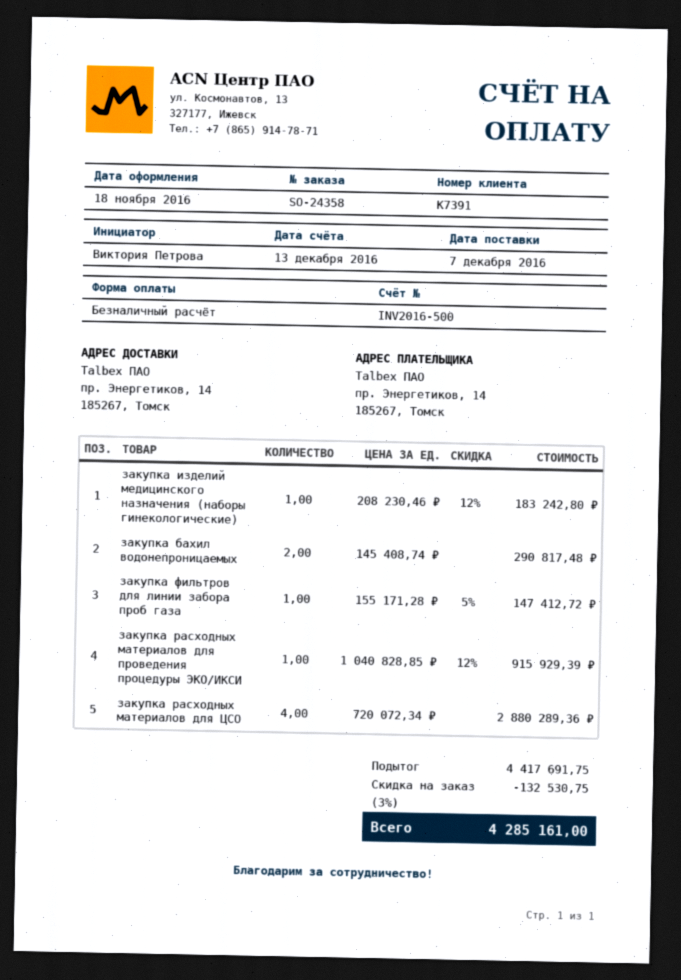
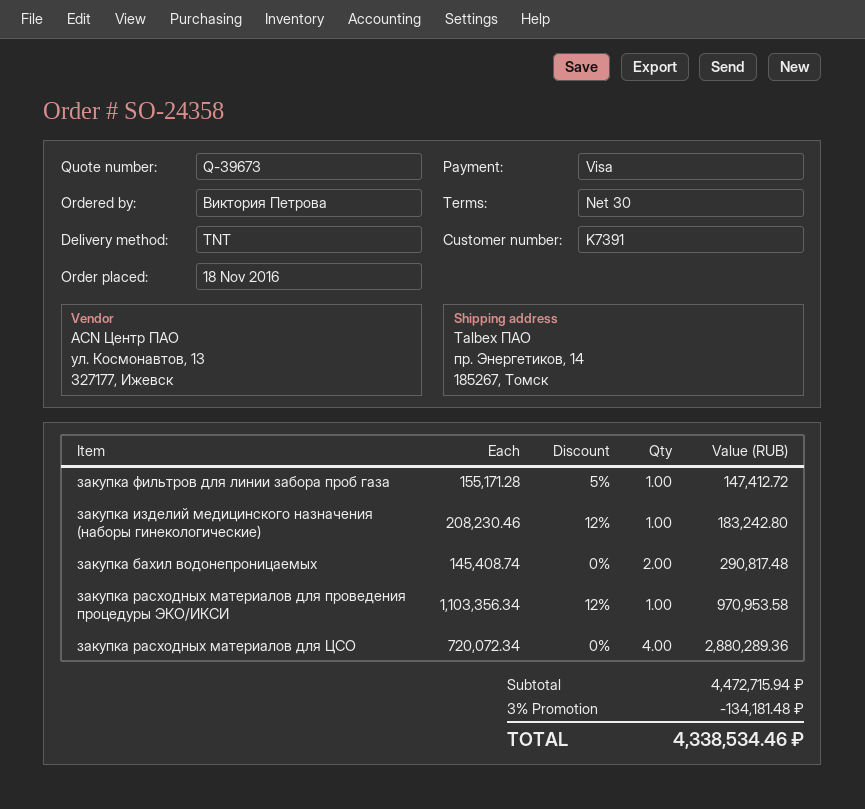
payment method: bank transfer -> Visa
закупка расходных материалов для проведения процедуры ЭКО/ИКСИ: 1 x 1040828.85 - 12% = 915929.39 -> 1 x 1103356.34 - 12% = 970953.58
subtotal: 4417691.75 -> 4472715.94
discount: 3% = 132530.75 -> 3% = 134181.48
total: 4285161.00 -> 4338534.46

